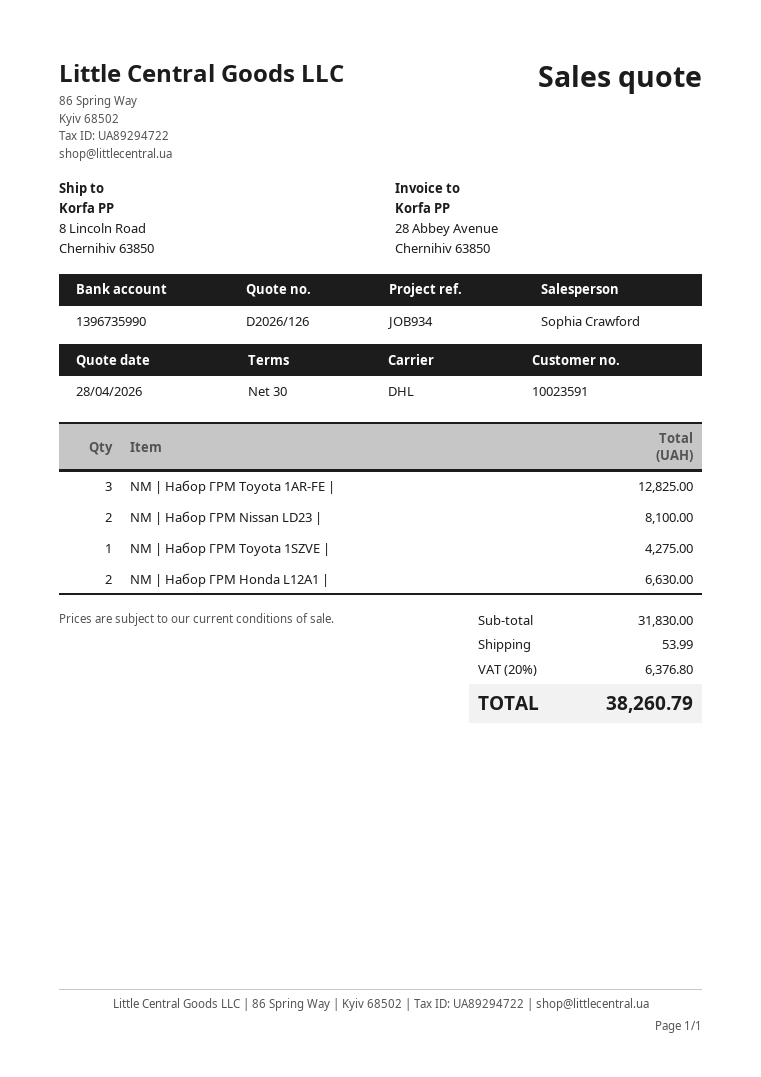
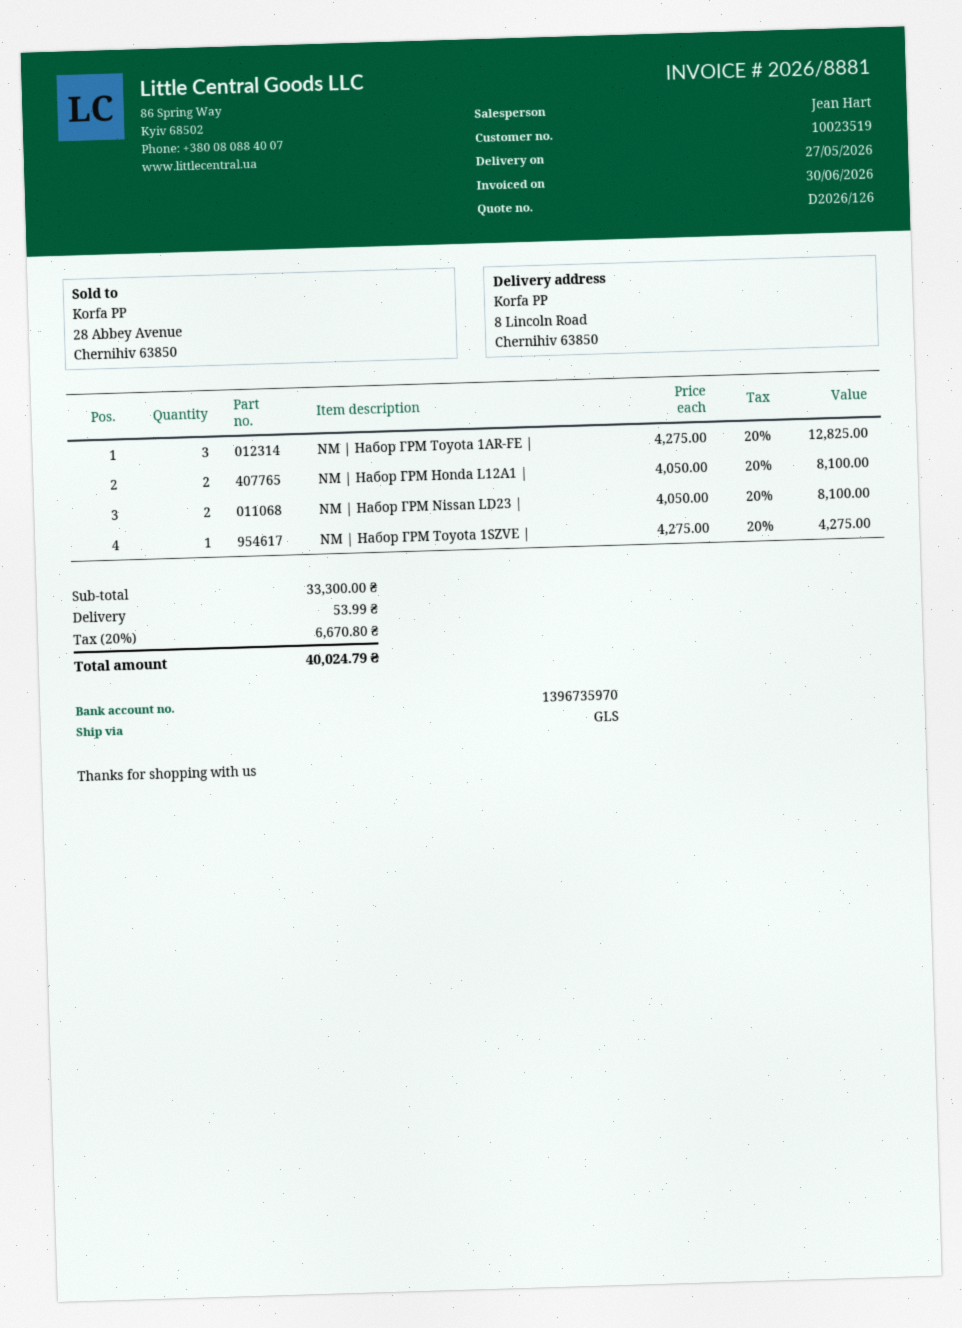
customer number: 10023591 -> 10023519
sales rep: Sophia Crawford -> Jean Hart
bank account: 1396735990 -> 1396735970
shipping method: DHL -> GLS
NM | Набор ГРМ Honda L12A1 |: 2 for 6630.00 -> 2 for 8100.00
subtotal: 31830.00 -> 33300.00
tax: 20% = 6376.80 -> 20% = 6670.80
total: 38260.79 -> 40024.79

